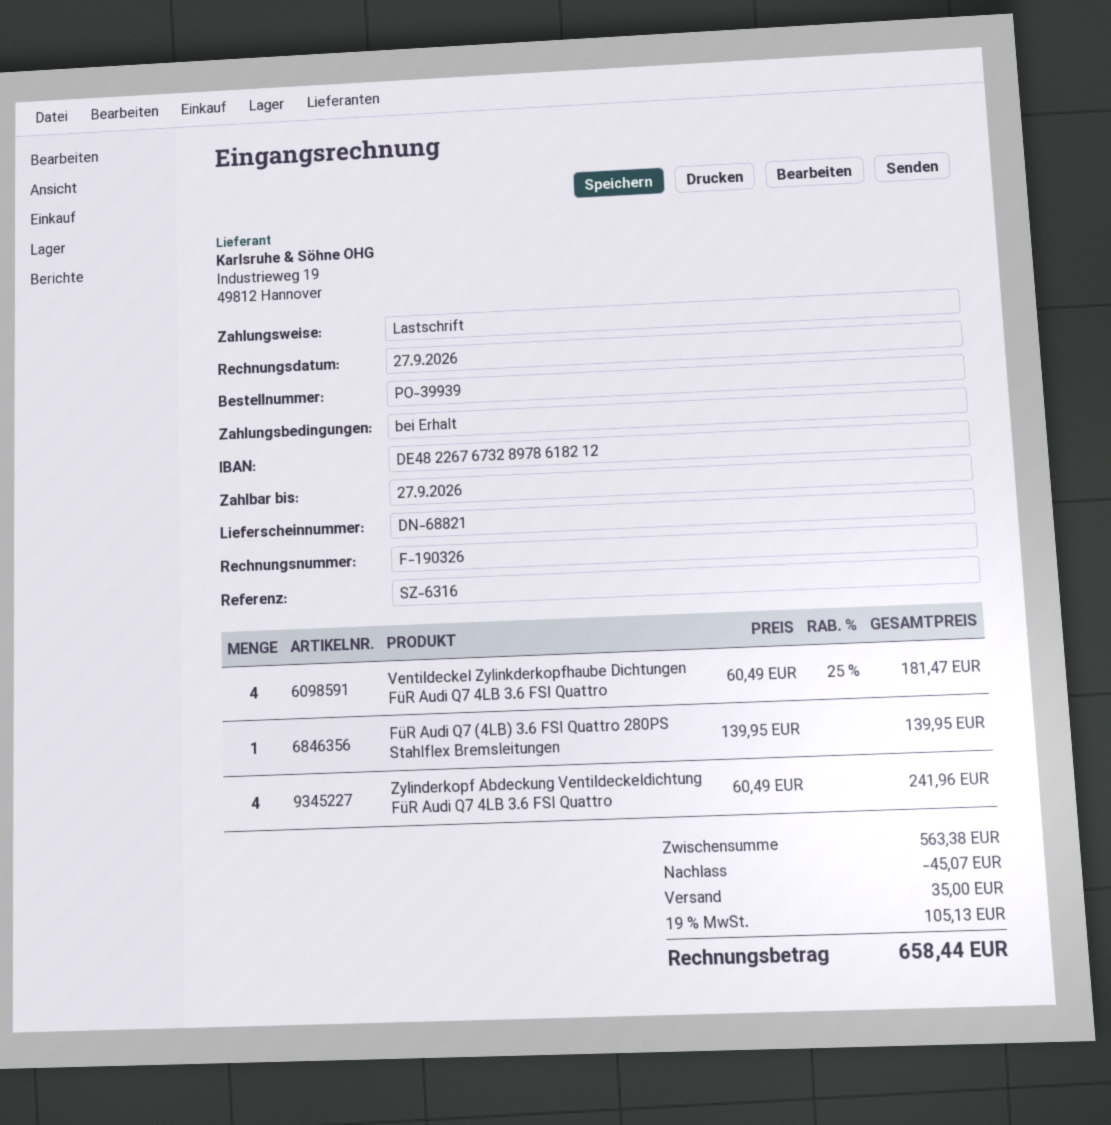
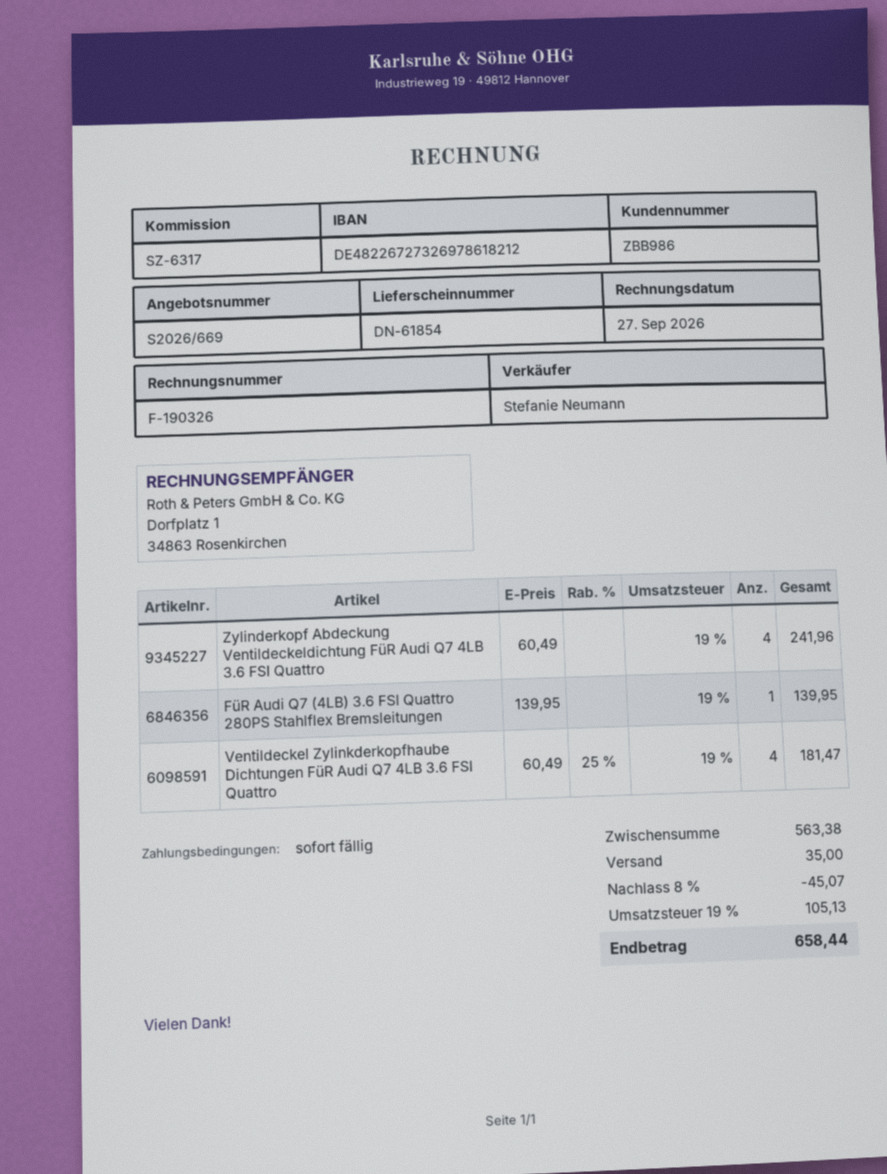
delivery note number: DN-68821 -> DN-61854
reference: SZ-6316 -> SZ-6317
bank account: DE48226767328978618212 -> DE48226727326978618212

